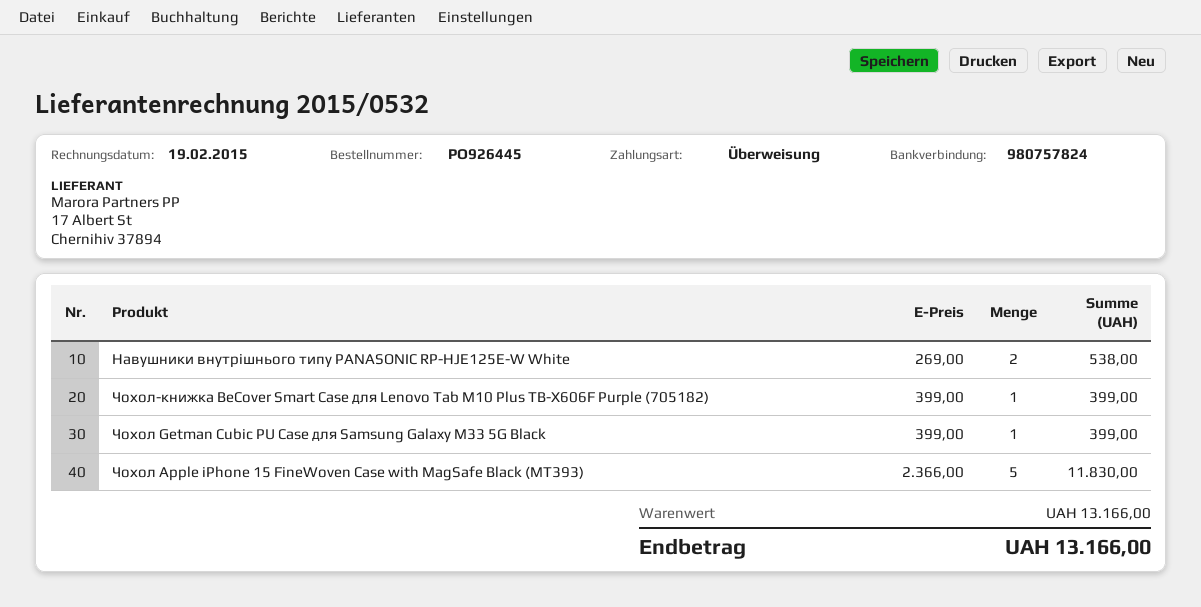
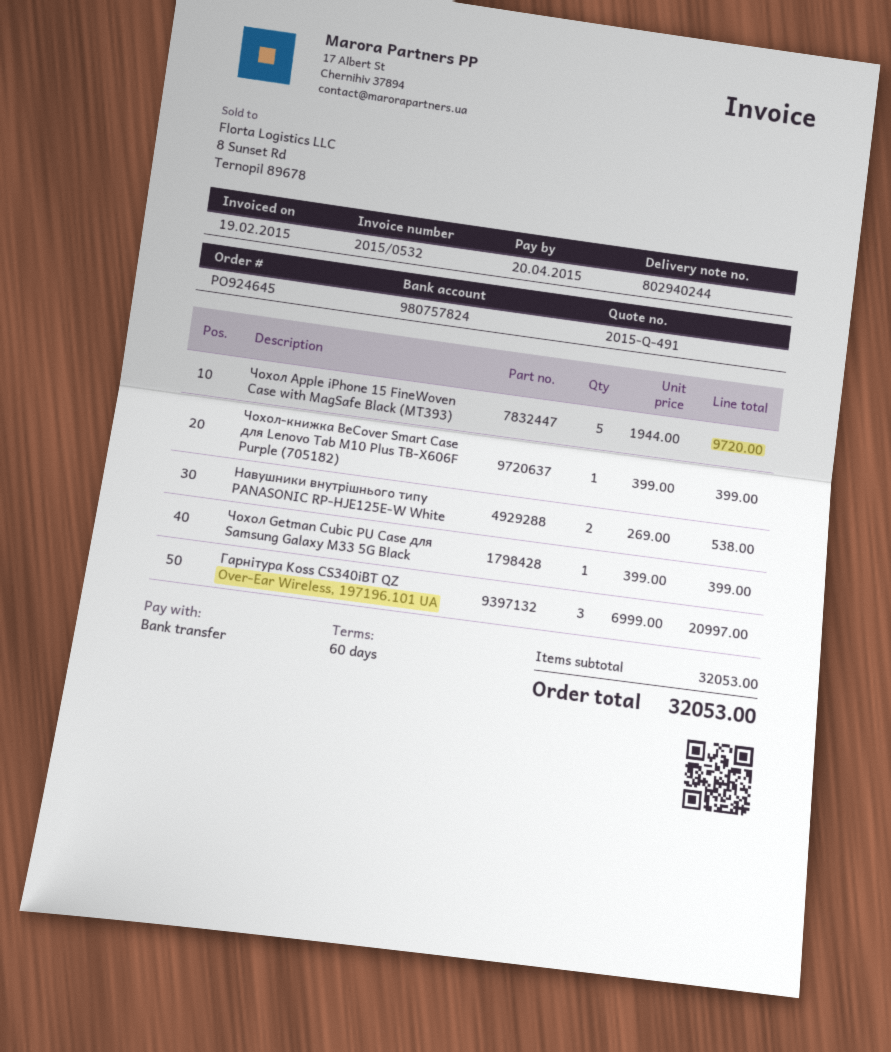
order number: PO926445 -> PO924645
Чохол Apple iPhone 15 FineWoven Case with MagSafe Black (MT393): 5 x 2366.00 = 11830.00 -> 5 x 1944.00 = 9720.00
Гарнітура Koss CS340iBT QZ Over-Ear Wireless, 197196.101 UA: none -> 3 x 6999.00 = 20997.00
subtotal: 13166.00 -> 32053.00
total: 13166.00 -> 32053.00

